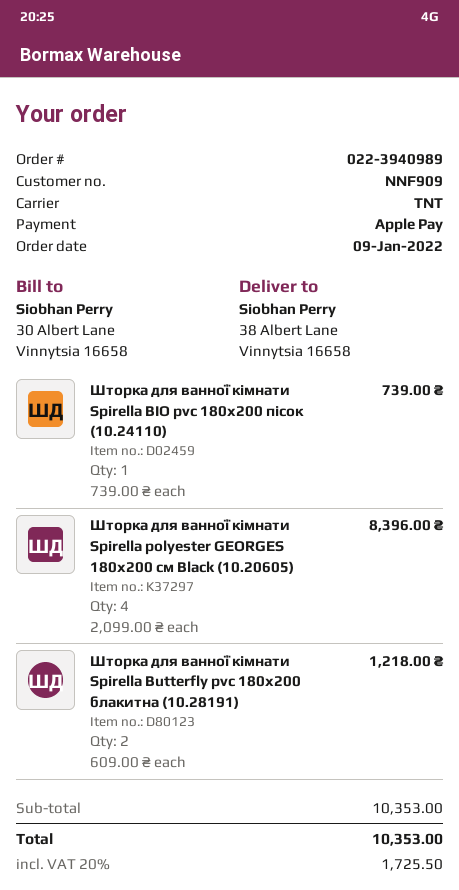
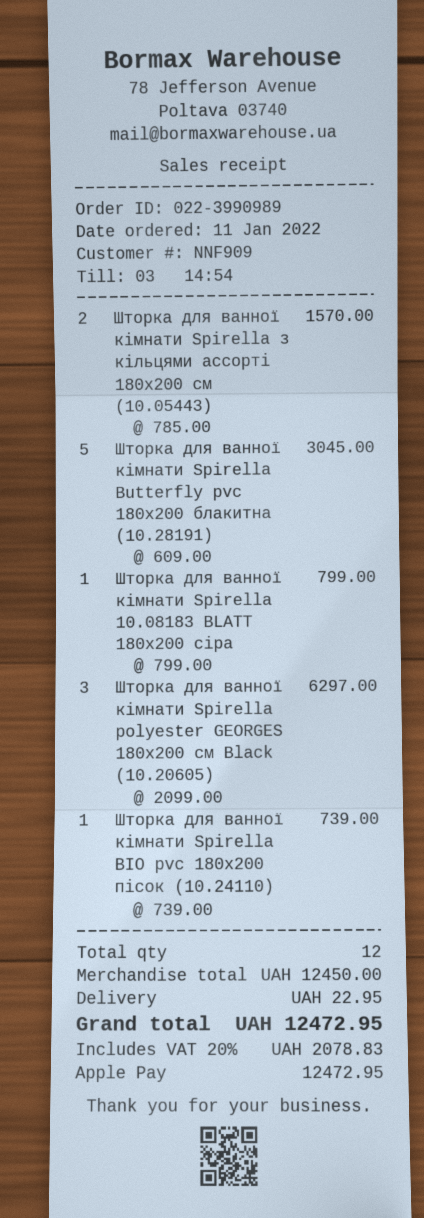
order number: 022-3940989 -> 022-3990989
order date: 2022-01-09 -> 2022-01-11
Шторка для ванної кімнати Spirella polyester GEORGES 180x200 см Black (10.20605): 4 x 2099.00 = 8396.00 -> 3 x 2099.00 = 6297.00
Шторка для ванної кімнати Spirella Butterfly pvc 180х200 блакитна (10.28191): 2 x 609.00 = 1218.00 -> 5 x 609.00 = 3045.00
Шторка для ванної кімнати Spirella з кільцями ассорті 180х200 см (10.05443): none -> 2 x 785.00 = 1570.00
Шторка для ванної кімнати Spirella 10.08183 BLATT 180x200 сіра: none -> 1 x 799.00 = 799.00
subtotal: 10353.00 -> 12450.00
shipping: none -> 22.95
tax: 20% = 1725.50 -> 20% = 2078.83
total: 10353.00 -> 12472.95

